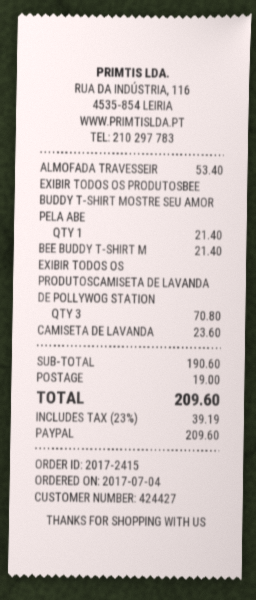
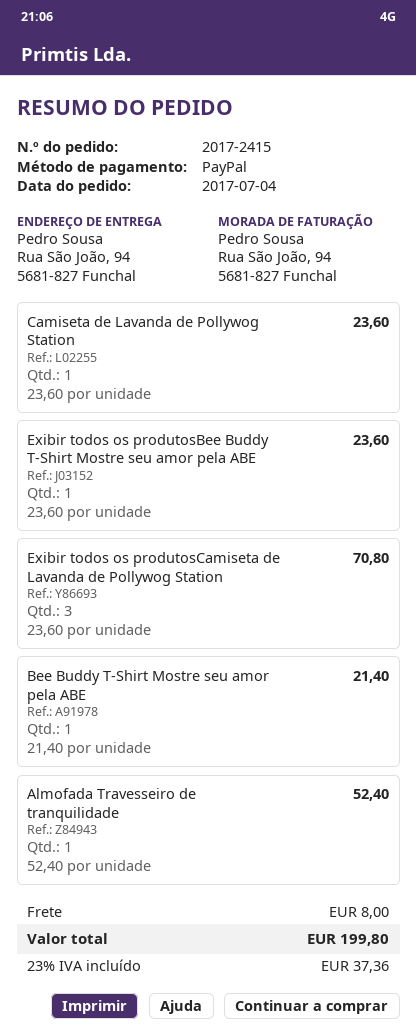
ALMOFADA TRAVESSEIR: 1 for 53.40 -> 1 for 52.40
EXIBIR TODOS OS PRODUTOSBEE BUDDY T-SHIRT MOSTRE SEU AMOR PELA ABE: 1 for 21.40 -> 1 for 23.60
shipping: 19.00 -> 8.00
tax: 23% = 39.19 -> 23% = 37.36
total: 209.60 -> 199.80

